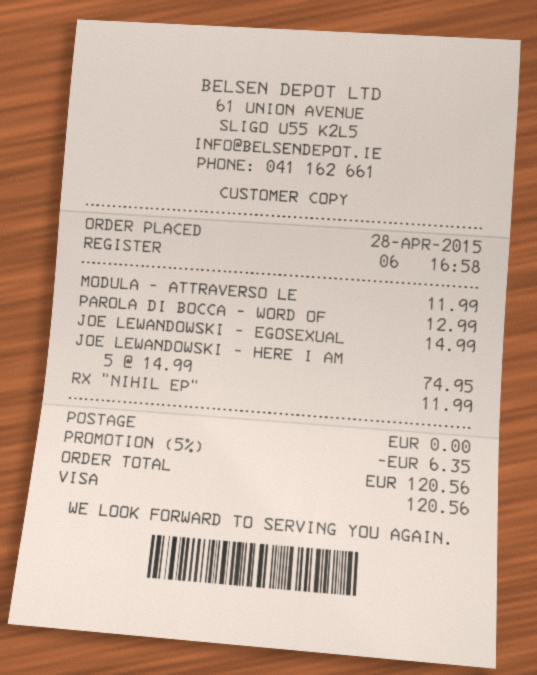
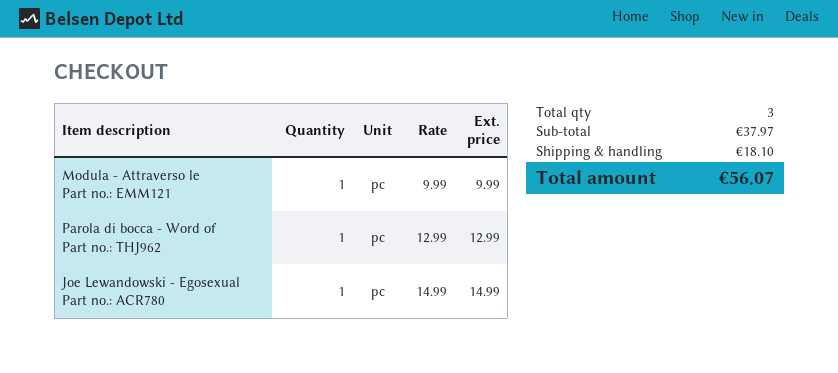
MODULA - ATTRAVERSO LE: 1 x 11.99 = 11.99 -> 1 x 9.99 = 9.99
JOE LEWANDOWSKI - HERE I AM: 5 x 14.99 = 74.95 -> none
RX "NIHIL EP": 1 x 11.99 = 11.99 -> none
discount: 5% = 6.35 -> none
shipping: 0.00 -> 18.10
total: 120.56 -> 56.07

